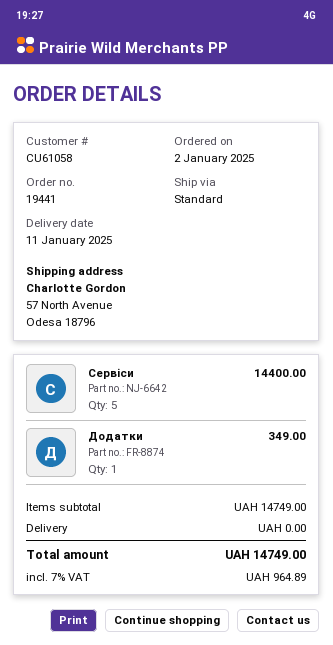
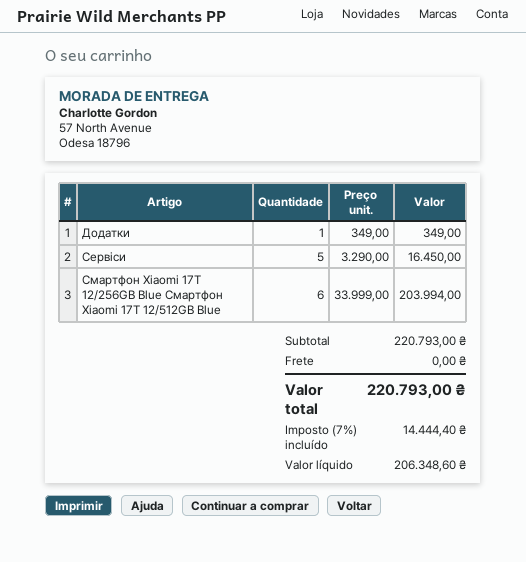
Сервіси: 5 for 14400.00 -> 5 for 16450.00
Смартфон Xiaomi 17T 12/256GB Blue Смартфон Xiaomi 17T 12/512GB Blue: none -> 6 for 203994.00
subtotal: 14749.00 -> 220793.00
tax: 7% = 964.89 -> 7% = 14444.40
total: 14749.00 -> 220793.00

